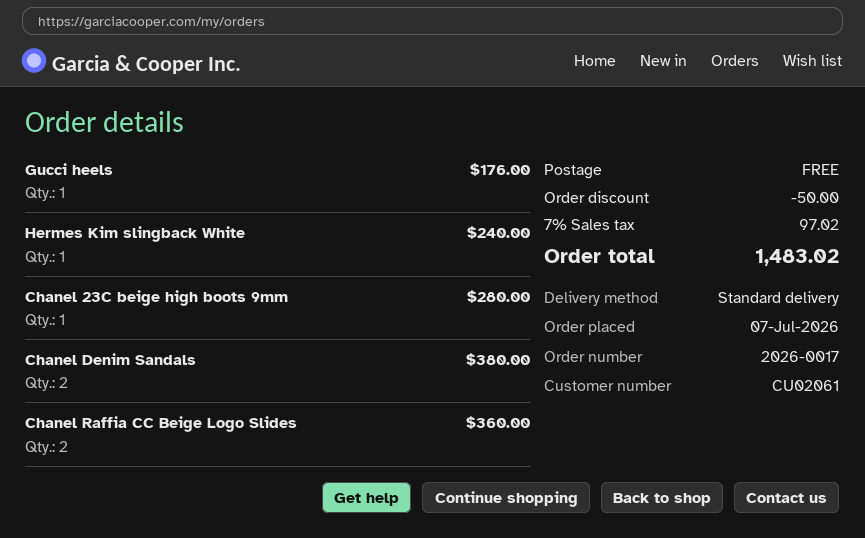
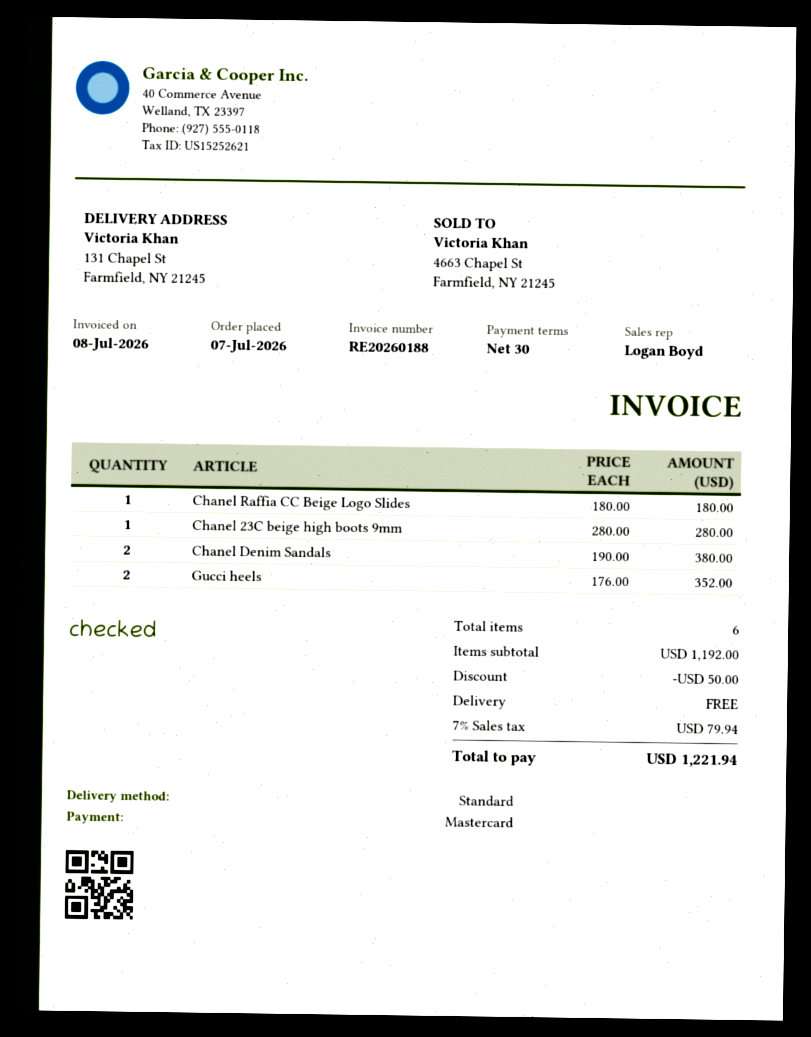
Gucci heels: 1 for 176.00 -> 2 for 352.00
Hermes Kim slingback White: 1 for 240.00 -> none
Chanel Raffia CC Beige Logo Slides: 2 for 360.00 -> 1 for 180.00
tax: 7% = 97.02 -> 7% = 79.94
total: 1483.02 -> 1221.94

